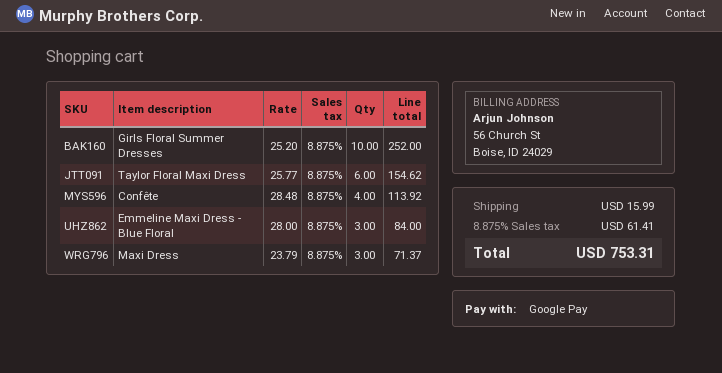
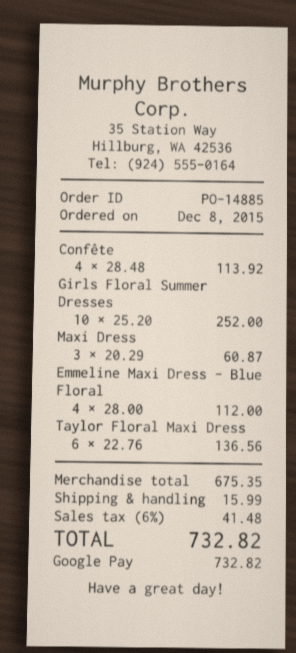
Taylor Floral Maxi Dress: 6 x 25.77 = 154.62 -> 6 x 22.76 = 136.56
Emmeline Maxi Dress - Blue Floral: 3 x 28.00 = 84.00 -> 4 x 28.00 = 112.00
Maxi Dress: 3 x 23.79 = 71.37 -> 3 x 20.29 = 60.87
tax: 8.875% = 61.41 -> 6% = 41.48
total: 753.31 -> 732.82

